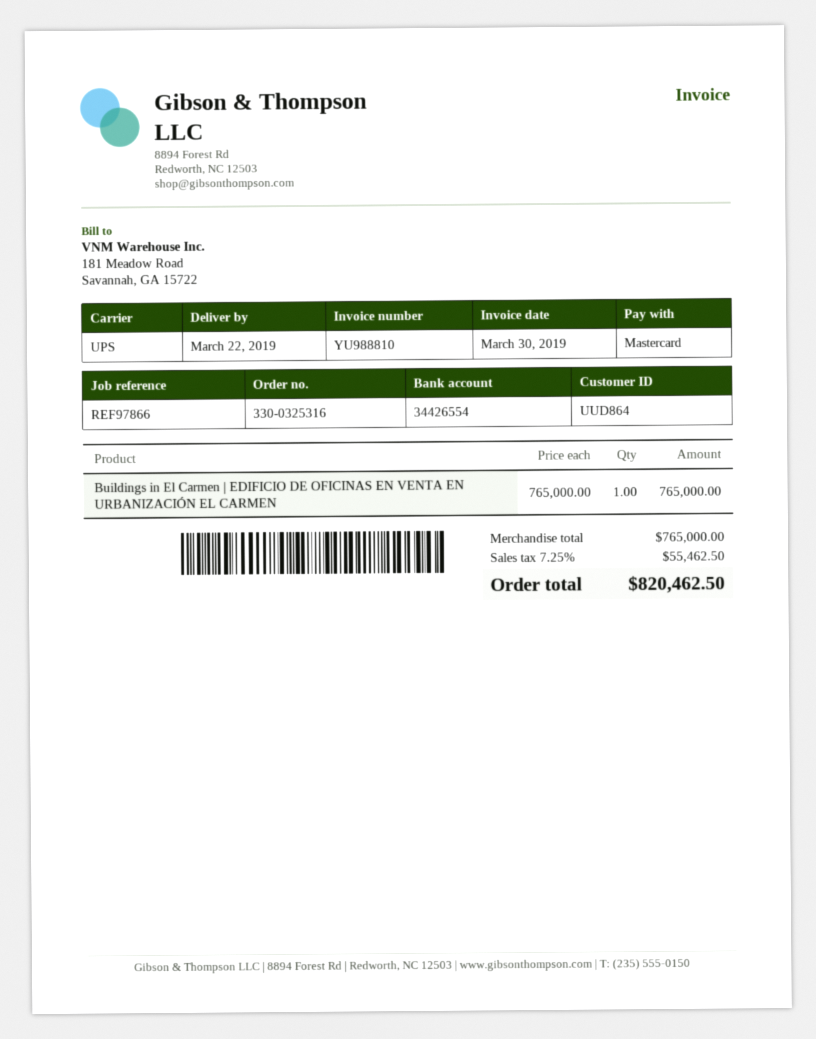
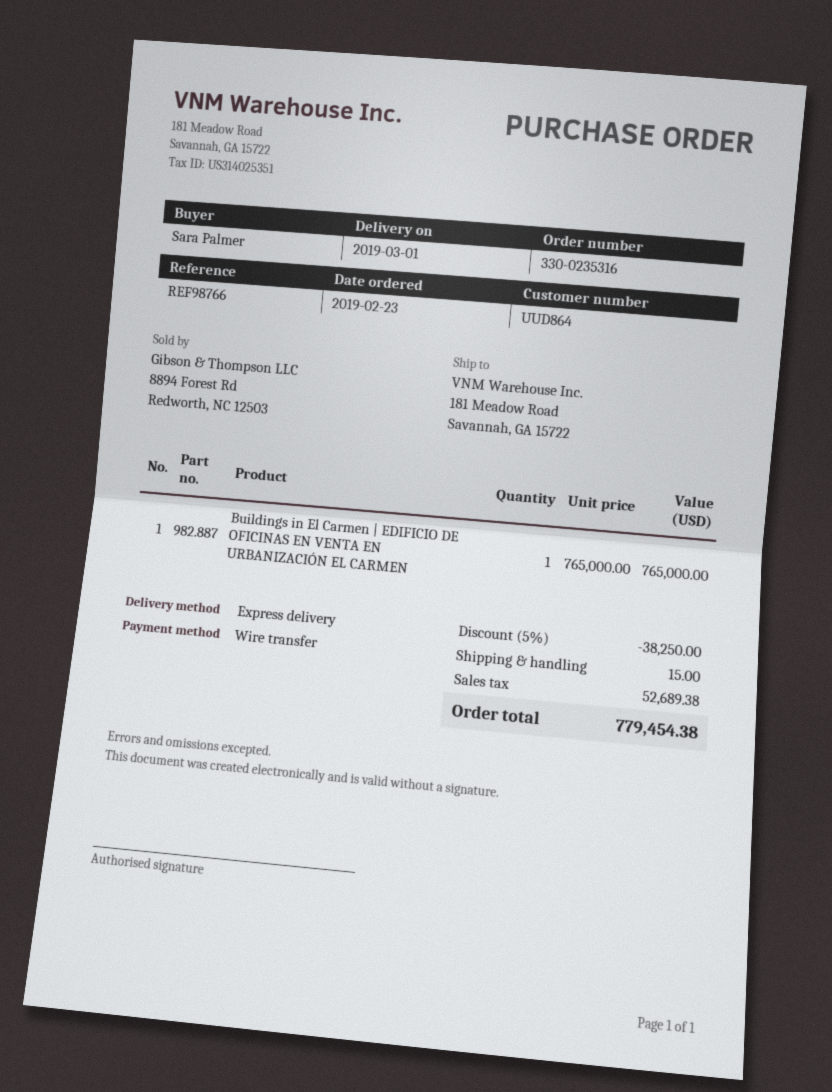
order number: 330-0325316 -> 330-0235316
delivery date: 2019-03-22 -> 2019-03-01
reference: REF97866 -> REF98766
payment method: Mastercard -> bank transfer
shipping method: UPS -> express
discount: none -> 5% = 38250.00
shipping: none -> 15.00
tax: 55462.50 -> 52689.38
total: 820462.50 -> 779454.38

